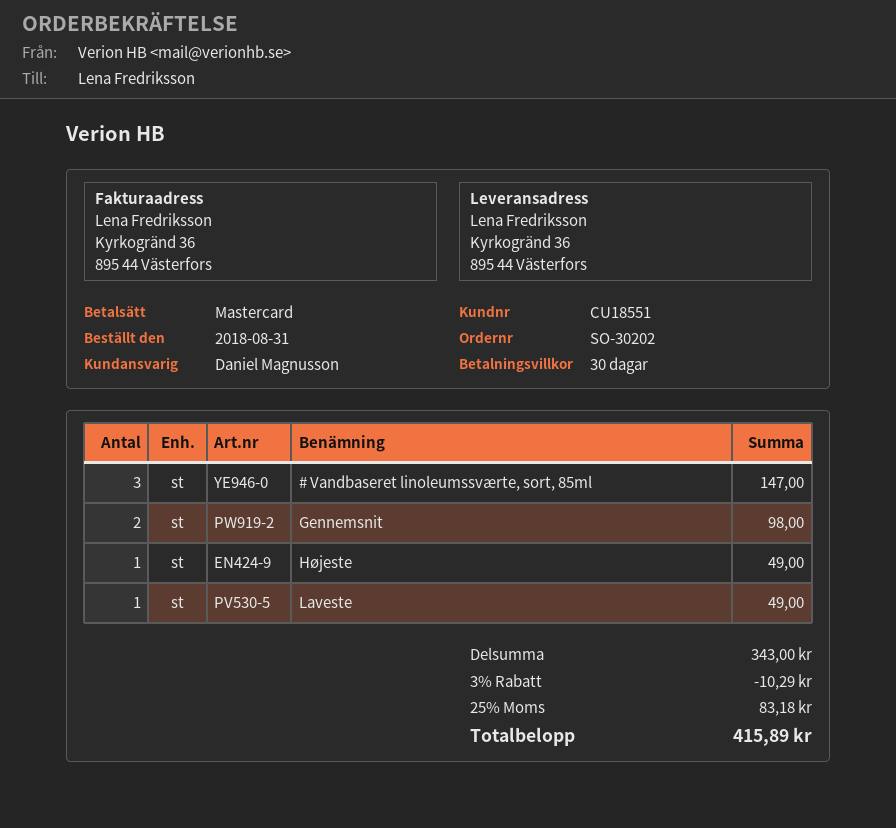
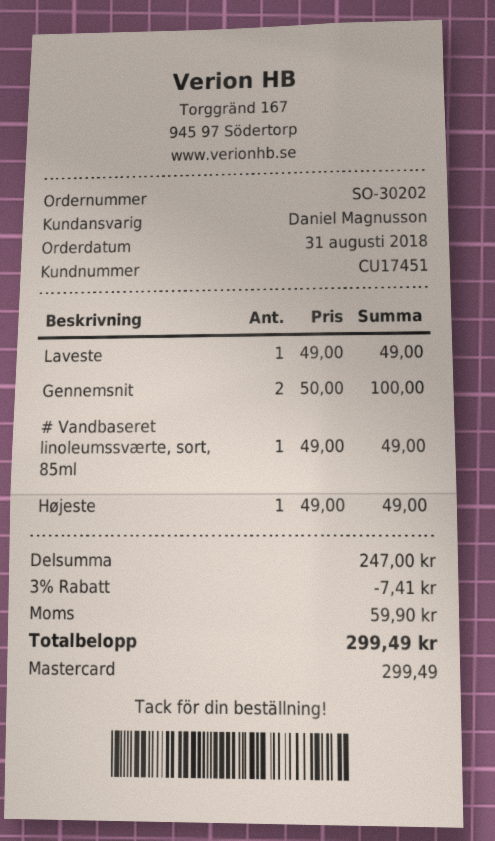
customer number: CU18551 -> CU17451
# Vandbaseret linoleumssværte, sort, 85ml: 3 for 147.00 -> 1 for 49.00
Gennemsnit: 2 for 98.00 -> 2 for 100.00
subtotal: 343.00 -> 247.00
discount: 3% = 10.29 -> 3% = 7.41
tax: 83.18 -> 59.90
total: 415.89 -> 299.49

